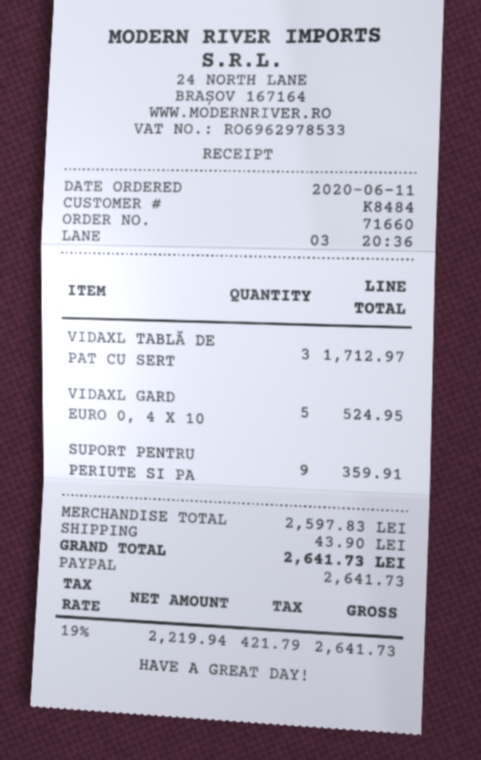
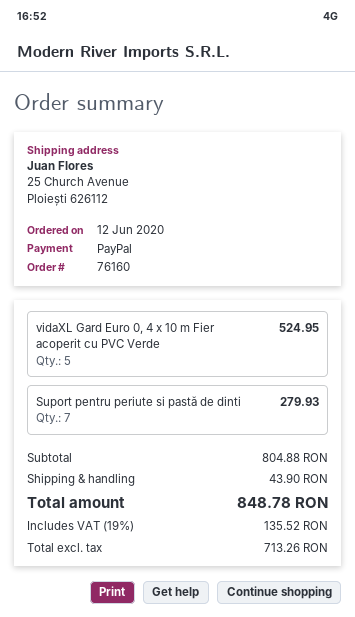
order number: 71660 -> 76160
order date: 2020-06-11 -> 2020-06-12
VIDAXL TABLĂ DE PAT CU SERT: 3 for 1712.97 -> none
SUPORT PENTRU PERIUTE SI PA: 9 for 359.91 -> 7 for 279.93
subtotal: 2597.83 -> 804.88
net: 2219.94 -> 713.26
tax: 19% = 421.79 -> 19% = 135.52
total: 2641.73 -> 848.78

